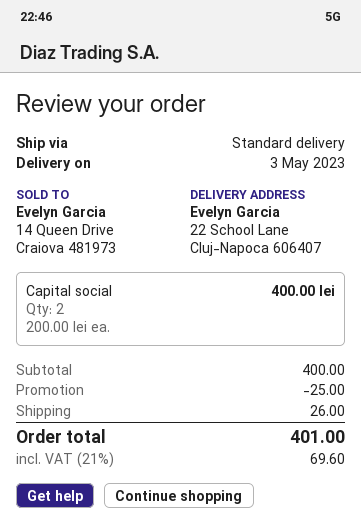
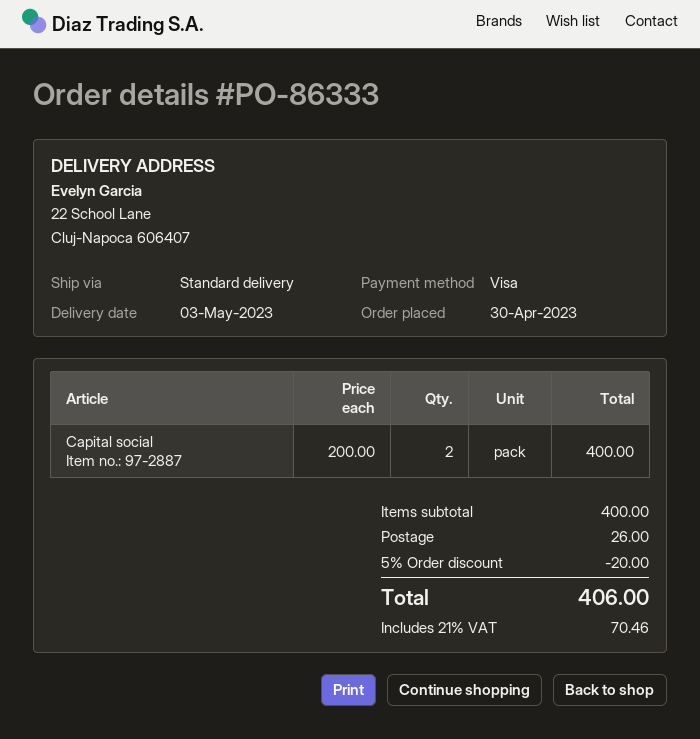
discount: 25.00 -> 20.00
tax: 21% = 69.60 -> 21% = 70.46
total: 401.00 -> 406.00

